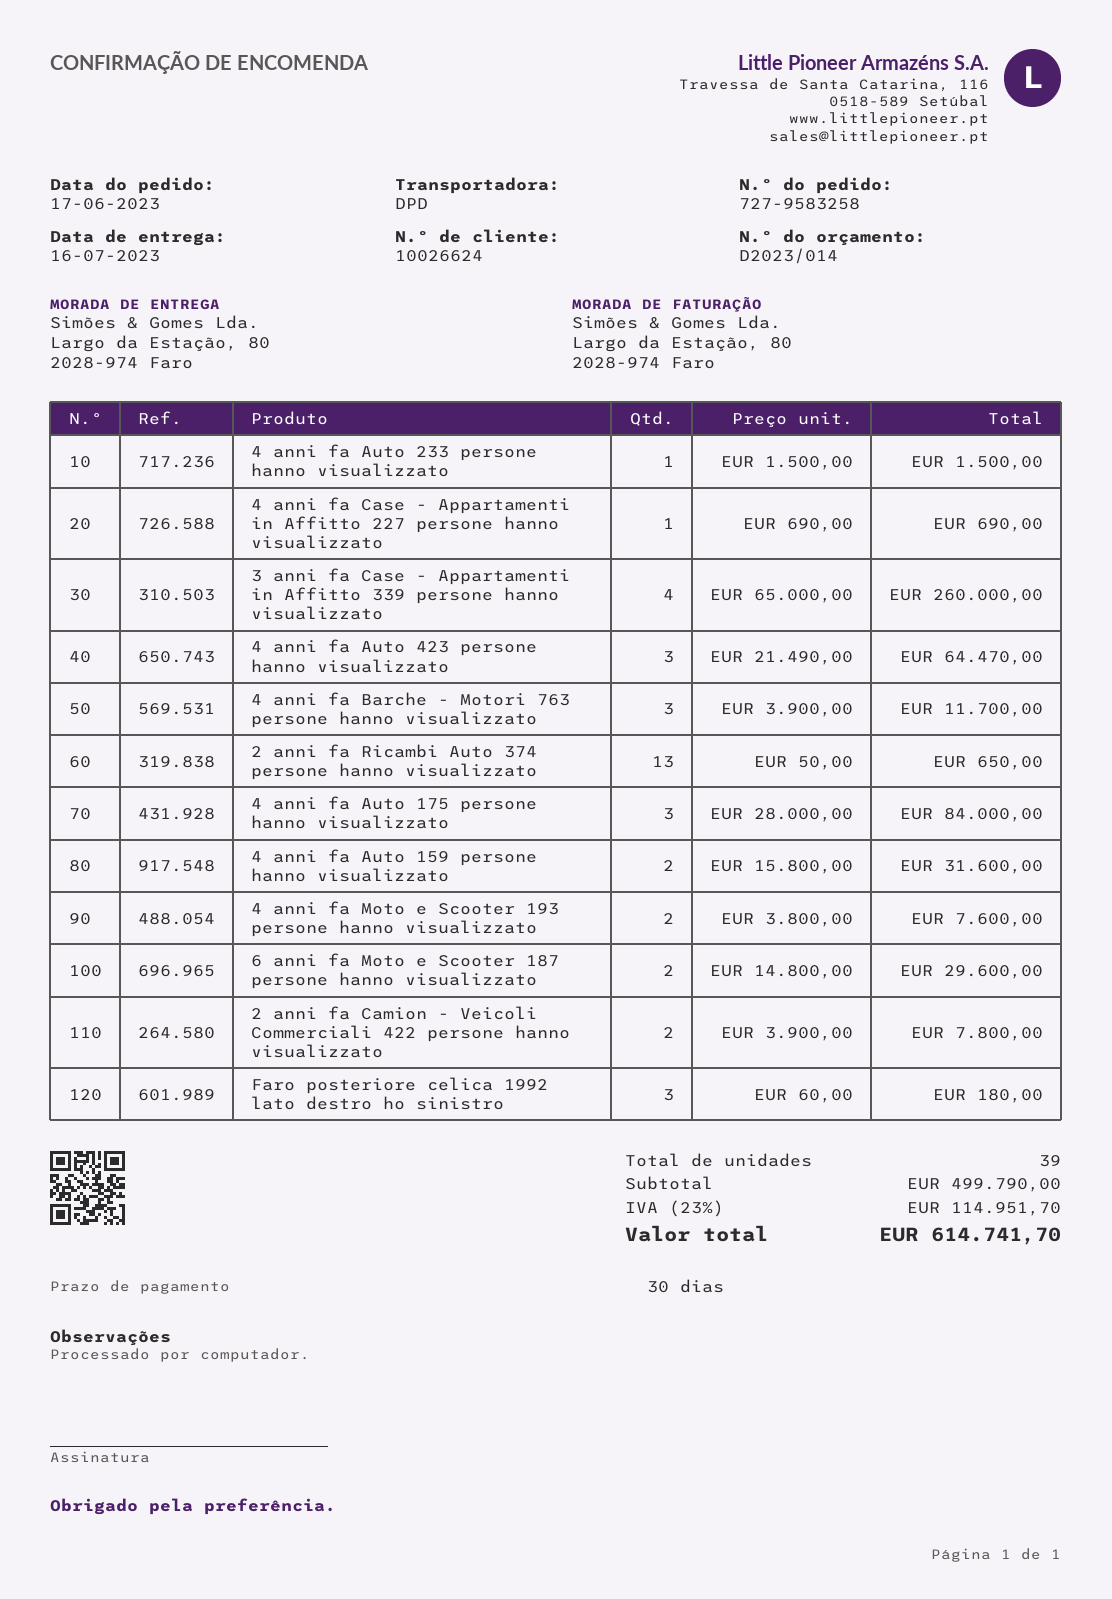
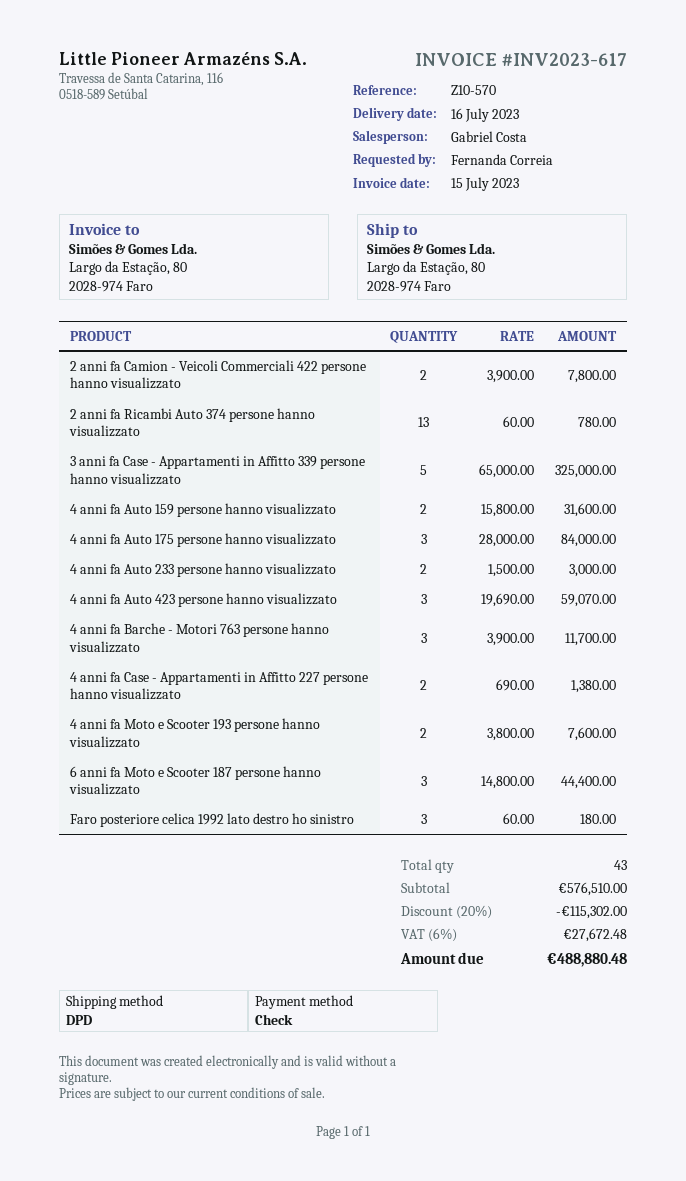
4 anni fa Auto 233 persone hanno visualizzato: 1 x 1500.00 = 1500.00 -> 2 x 1500.00 = 3000.00
4 anni fa Case - Appartamenti in Affitto 227 persone hanno visualizzato: 1 x 690.00 = 690.00 -> 2 x 690.00 = 1380.00
3 anni fa Case - Appartamenti in Affitto 339 persone hanno visualizzato: 4 x 65000.00 = 260000.00 -> 5 x 65000.00 = 325000.00
4 anni fa Auto 423 persone hanno visualizzato: 3 x 21490.00 = 64470.00 -> 3 x 19690.00 = 59070.00
2 anni fa Ricambi Auto 374 persone hanno visualizzato: 13 x 50.00 = 650.00 -> 13 x 60.00 = 780.00
6 anni fa Moto e Scooter 187 persone hanno visualizzato: 2 x 14800.00 = 29600.00 -> 3 x 14800.00 = 44400.00
total quantity: 39 -> 43
subtotal: 499790.00 -> 576510.00
discount: none -> 20% = 115302.00
tax: 23% = 114951.70 -> 6% = 27672.48
total: 614741.70 -> 488880.48

